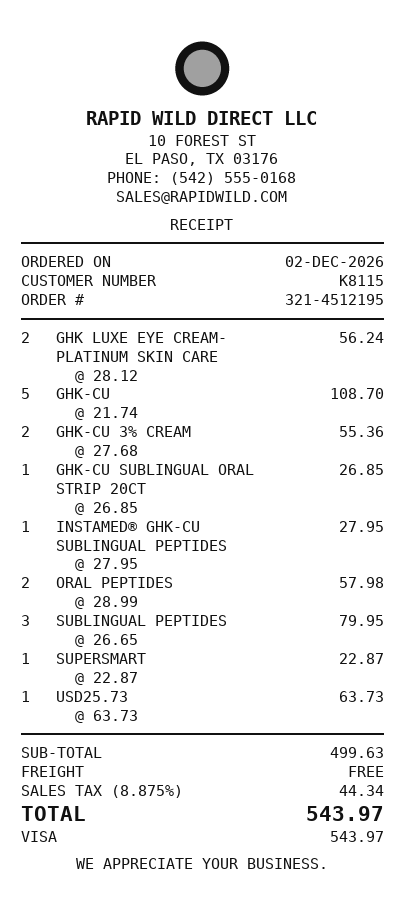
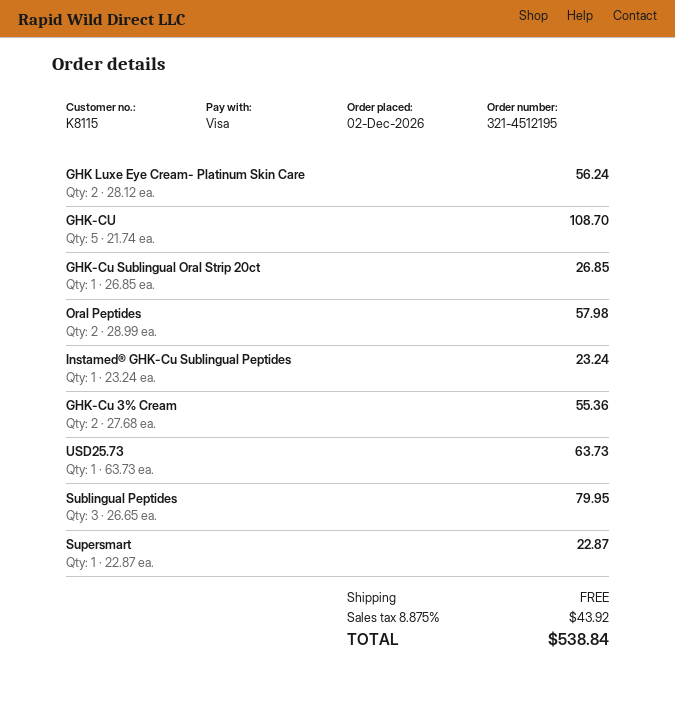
INSTAMED® GHK-CU SUBLINGUAL PEPTIDES: 1 x 27.95 = 27.95 -> 1 x 23.24 = 23.24
tax: 8.875% = 44.34 -> 8.875% = 43.92
total: 543.97 -> 538.84

